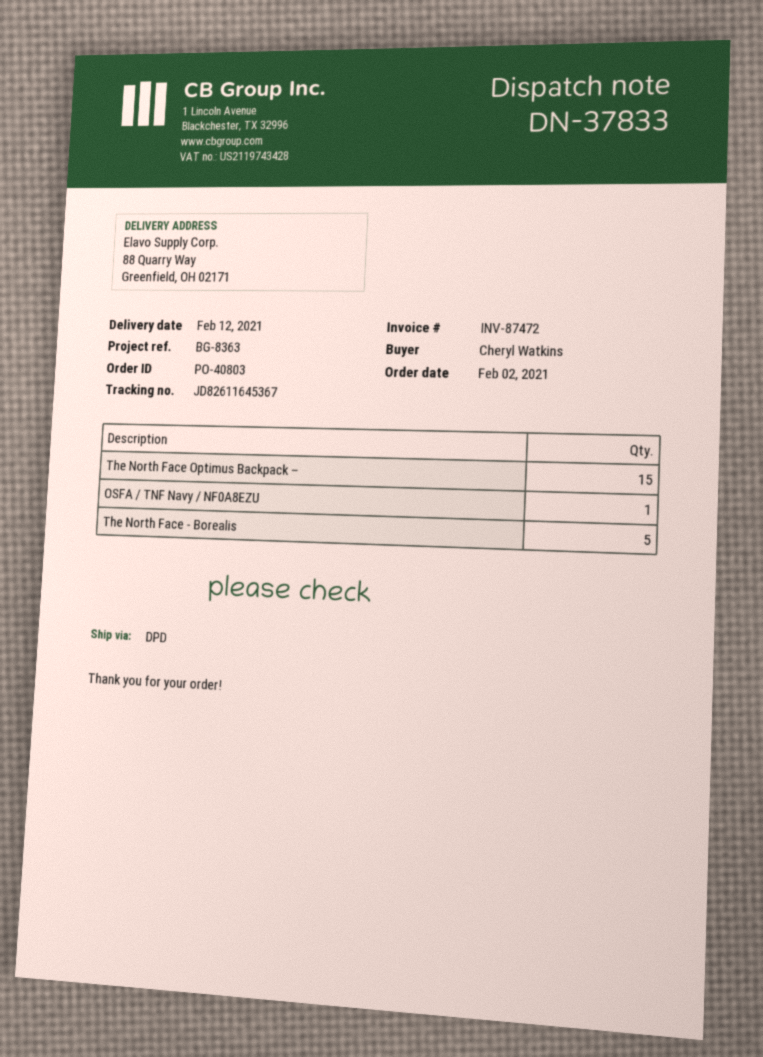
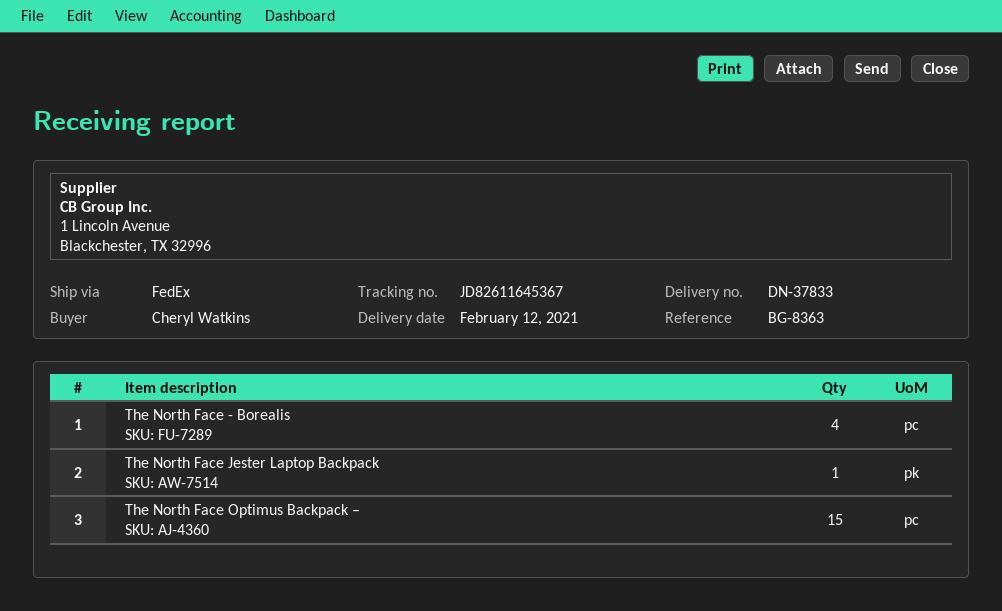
shipping method: DPD -> FedEx
OSFA / TNF Navy / NF0A8EZU: 1 -> none
The North Face - Borealis: 5 -> 4
The North Face Jester Laptop Backpack: none -> 1

